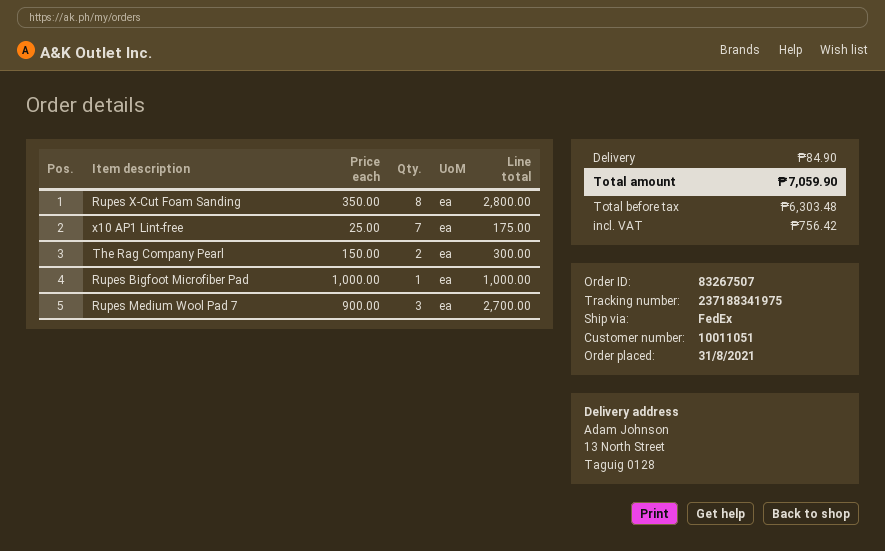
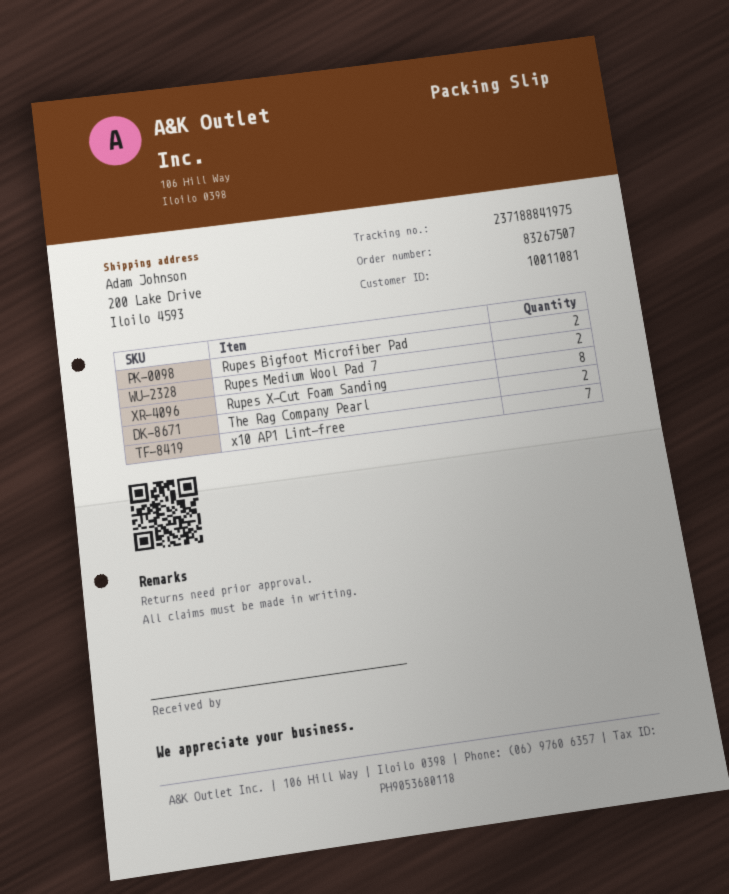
customer number: 10011051 -> 10011081
tracking number: 237188341975 -> 237188841975
ship to: 13 North Street, Taguig 0128 -> 200 Lake Drive, Iloilo 4593
Rupes Bigfoot Microfiber Pad: 1 -> 2
Rupes Medium Wool Pad 7: 3 -> 2

